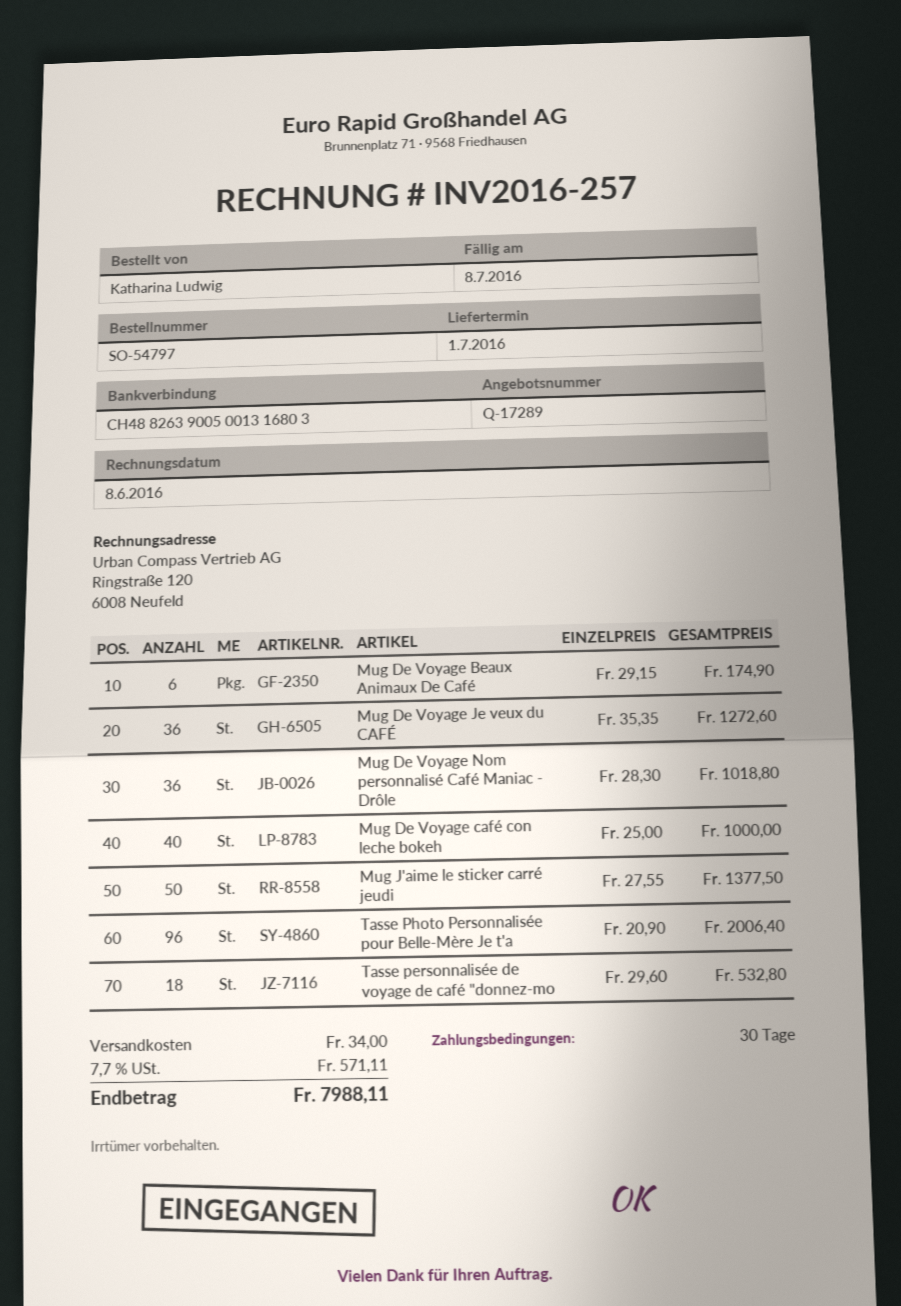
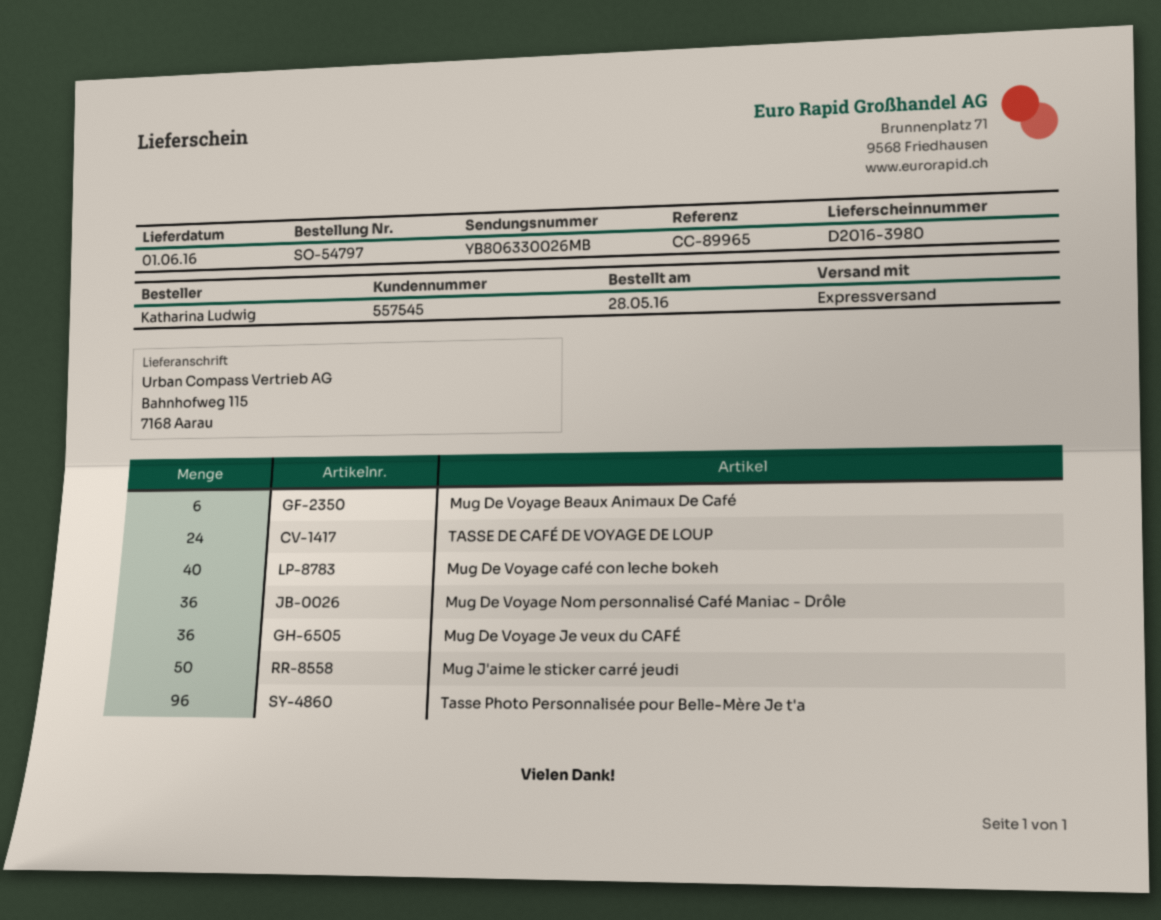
delivery date: 2016-07-01 -> 2016-06-01
Tasse personnalisée de voyage de café "donnez-mo: 18 -> none
TASSE DE CAFÉ DE VOYAGE DE LOUP: none -> 24

